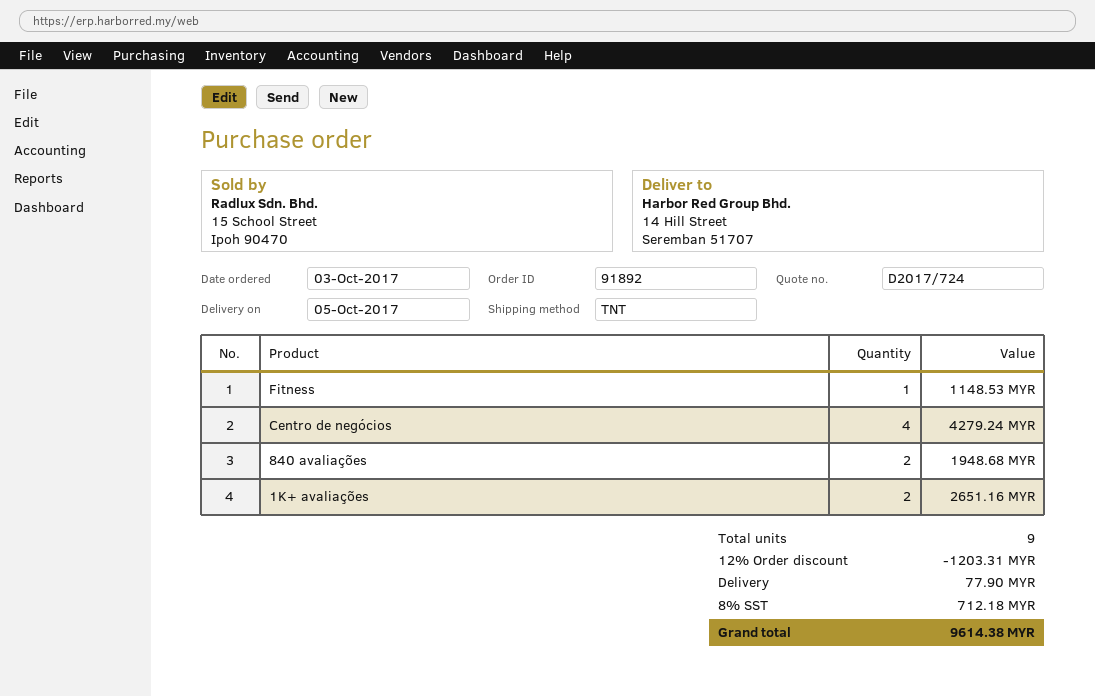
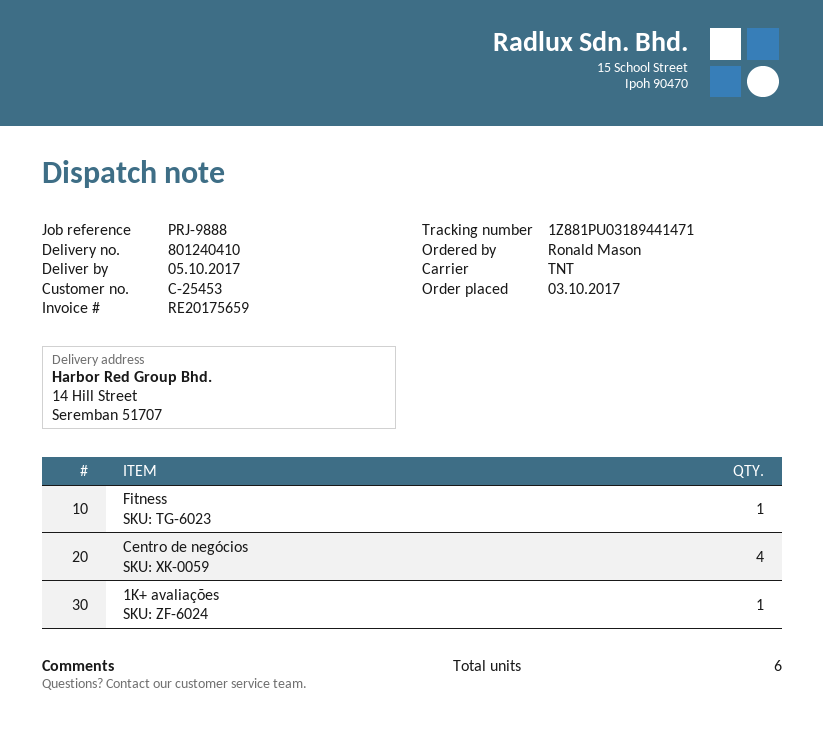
840 avaliações: 2 -> none
1K+ avaliações: 2 -> 1
total quantity: 9 -> 6

